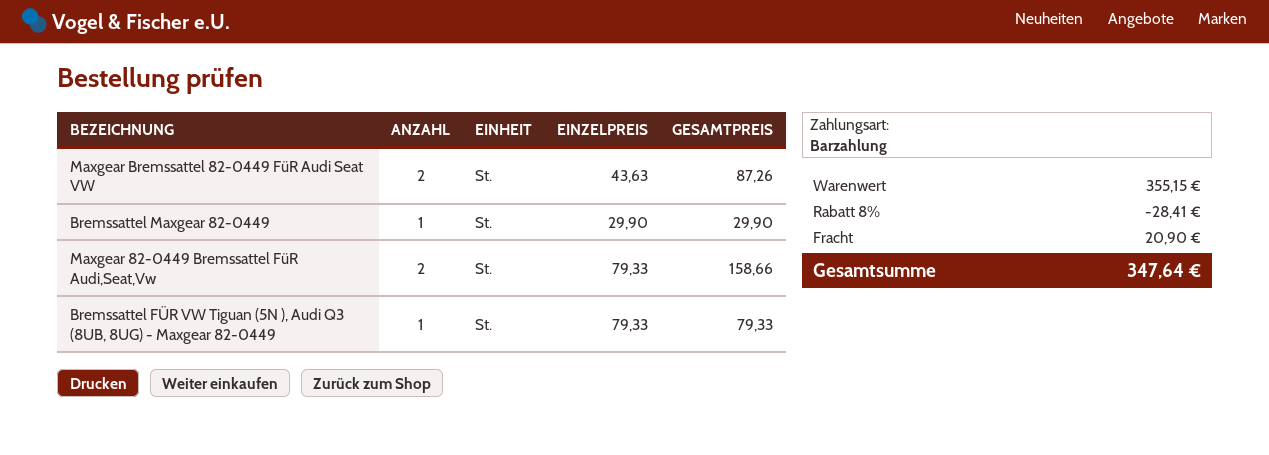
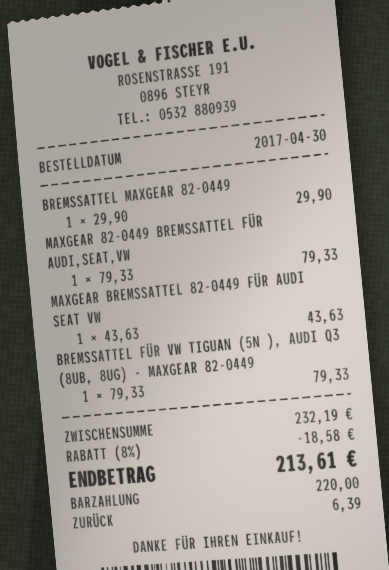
Maxgear Bremssattel 82-0449 FüR Audi Seat VW: 2 x 43.63 = 87.26 -> 1 x 43.63 = 43.63
Maxgear 82-0449 Bremssattel FüR Audi,Seat,Vw: 2 x 79.33 = 158.66 -> 1 x 79.33 = 79.33
subtotal: 355.15 -> 232.19
discount: 8% = 28.41 -> 8% = 18.58
shipping: 20.90 -> none
total: 347.64 -> 213.61

